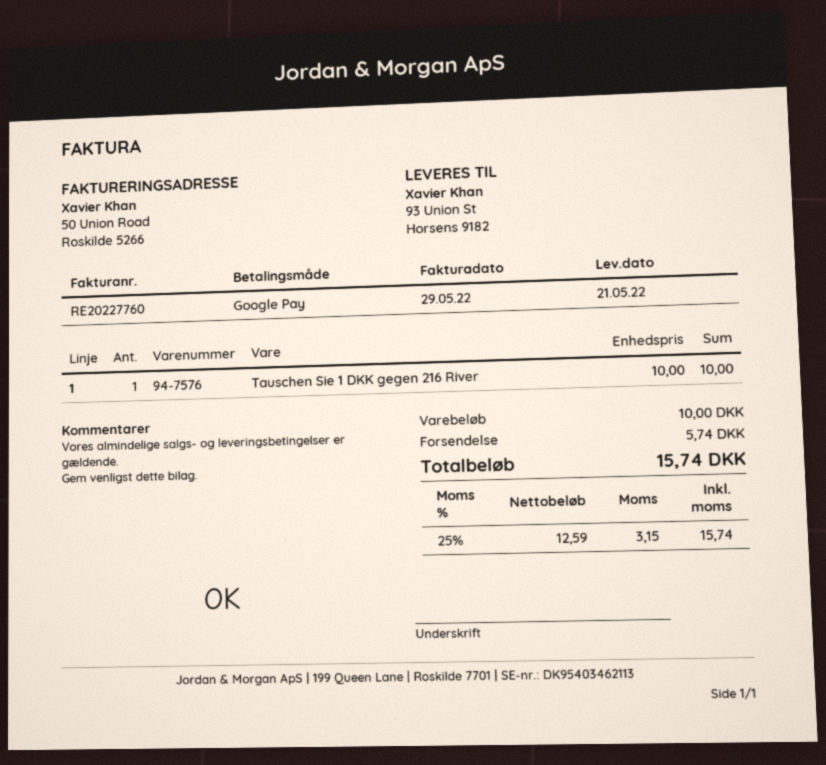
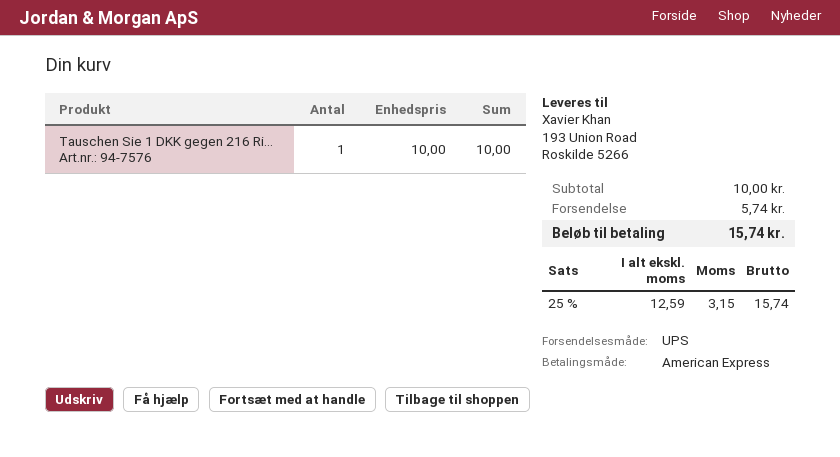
payment method: Google Pay -> American Express
ship to: 93 Union St, Horsens 9182 -> 193 Union Road, Roskilde 5266

